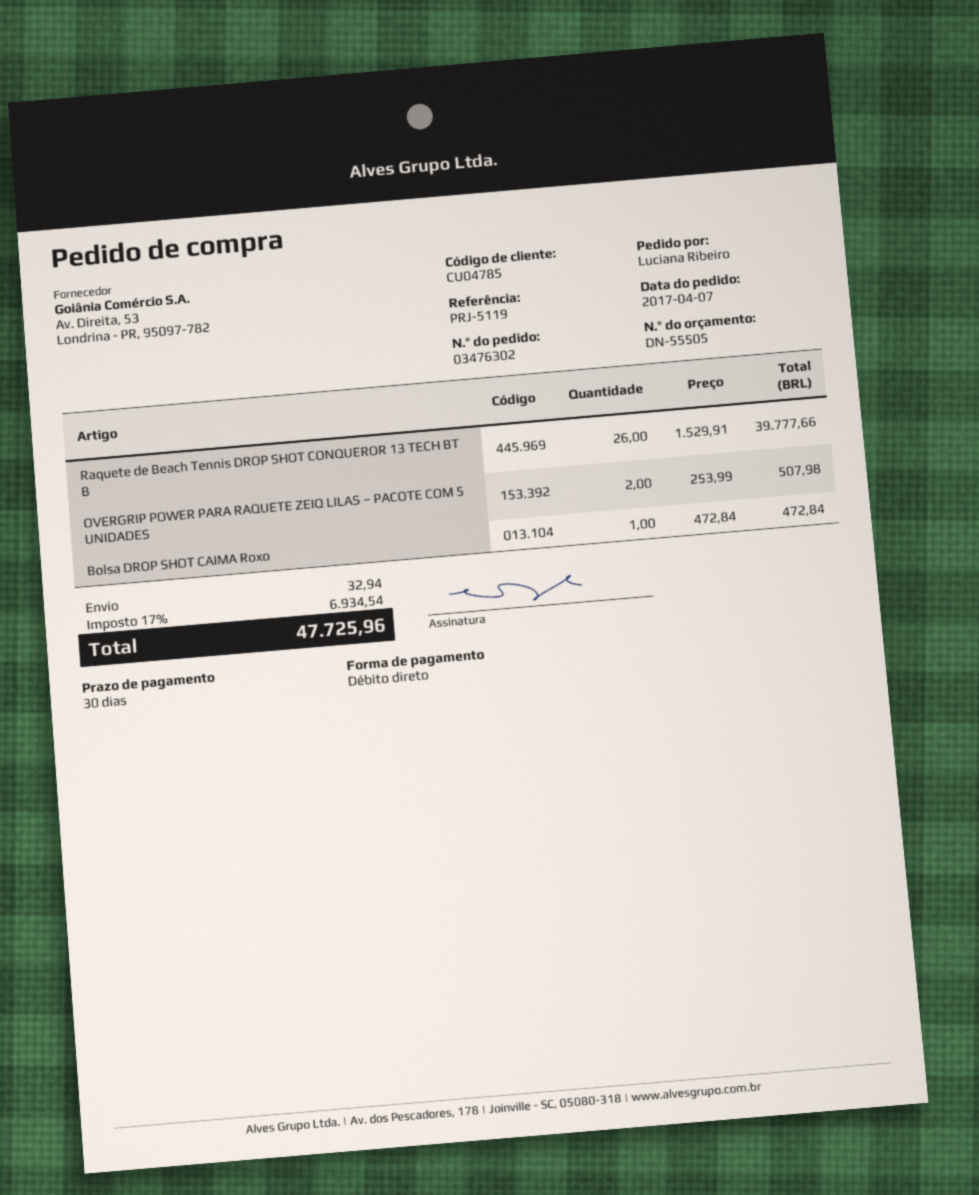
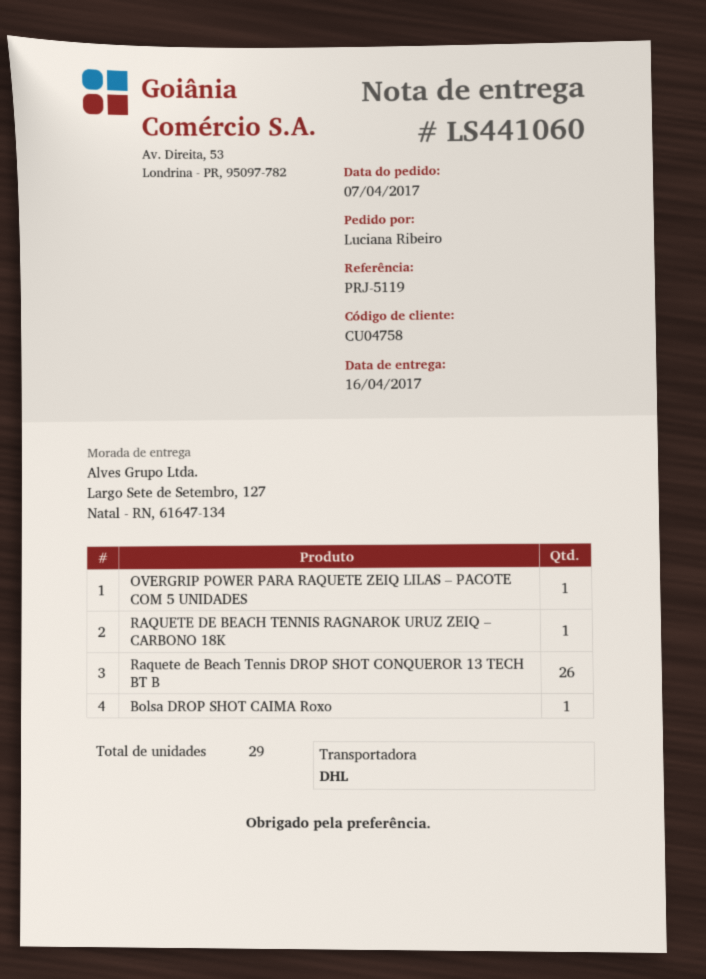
customer number: CU04785 -> CU04758
OVERGRIP POWER PARA RAQUETE ZEIQ LILAS – PACOTE COM 5 UNIDADES: 2 -> 1
RAQUETE DE BEACH TENNIS RAGNAROK URUZ ZEIQ – CARBONO 18K: none -> 1

